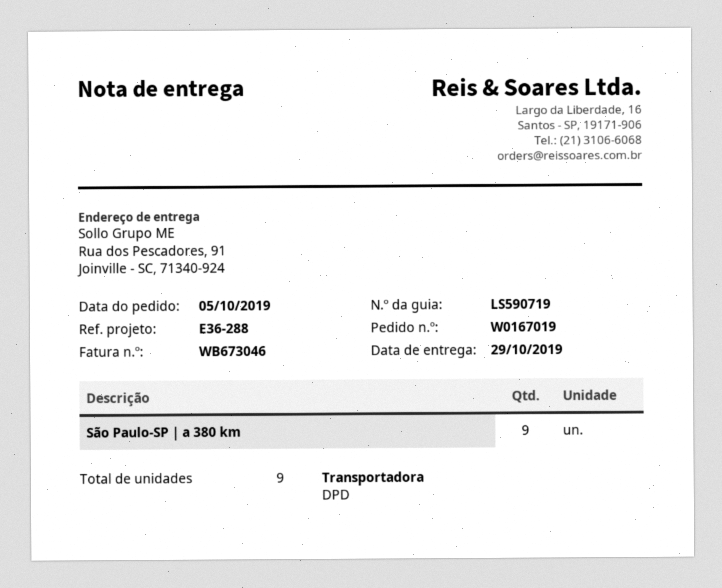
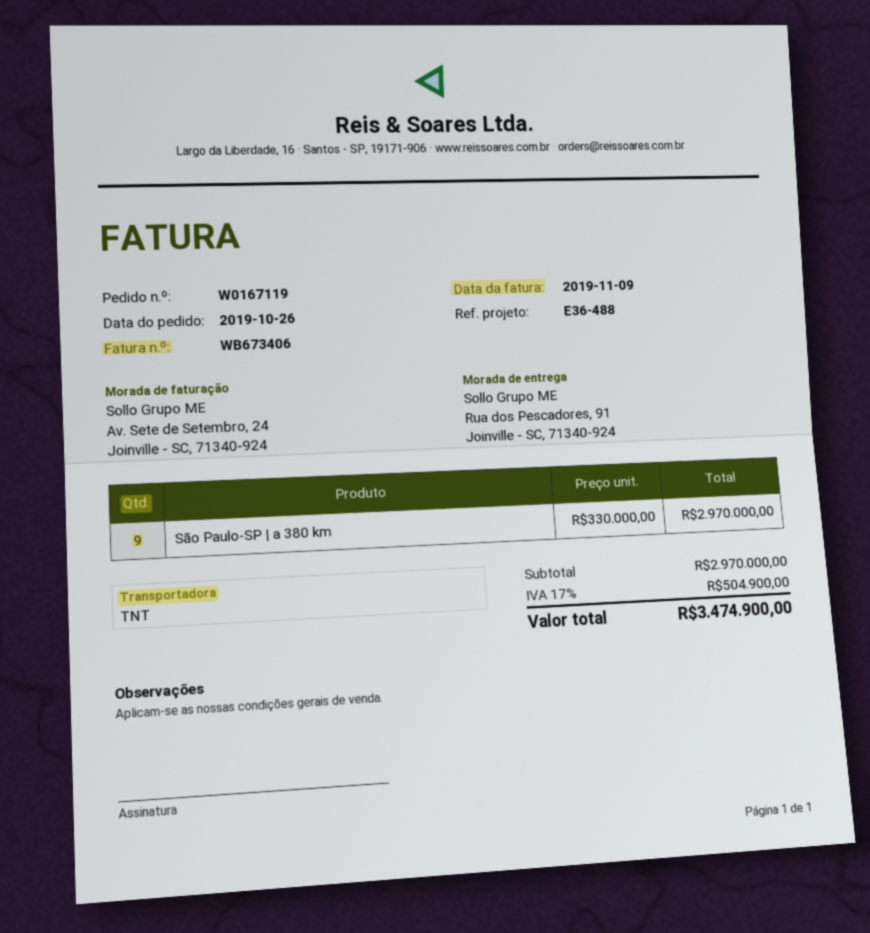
order number: W0167019 -> W0167119
order date: 2019-10-05 -> 2019-10-26
invoice number: WB673046 -> WB673406
reference: E36-288 -> E36-488
shipping method: DPD -> TNT

